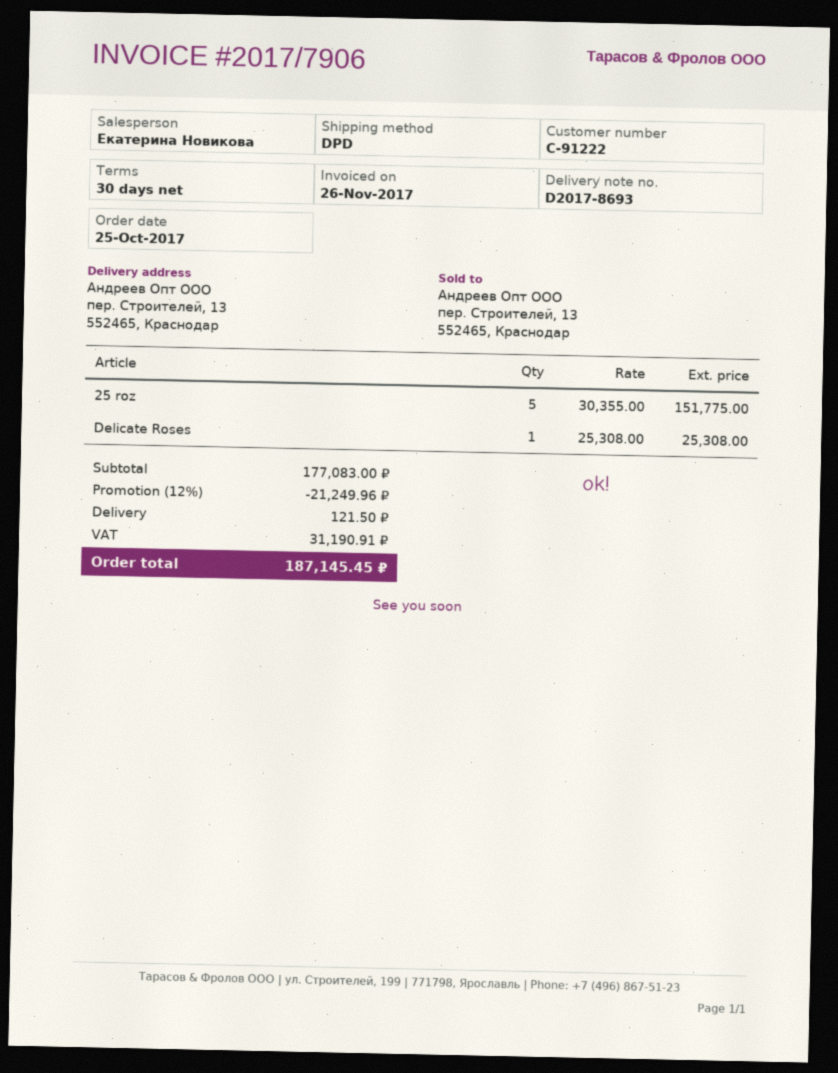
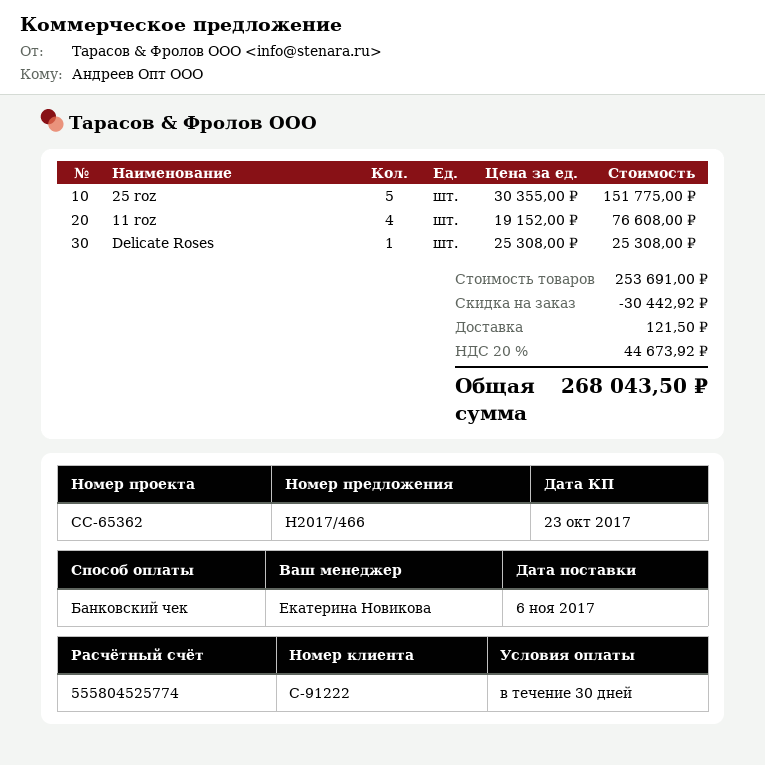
11 roz: none -> 4 x 19152.00 = 76608.00
subtotal: 177083.00 -> 253691.00
discount: 21249.96 -> 30442.92
tax: 31190.91 -> 44673.92
total: 187145.45 -> 268043.50

